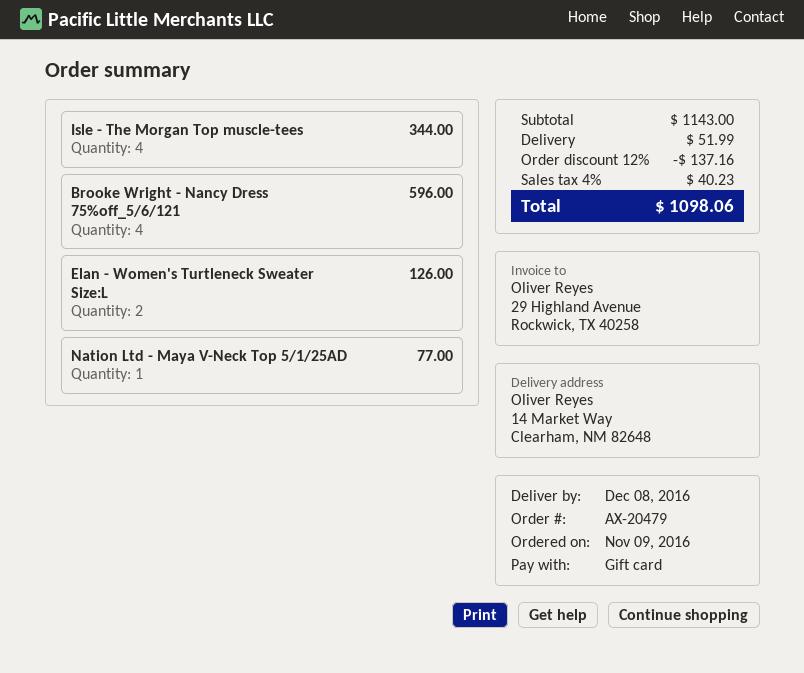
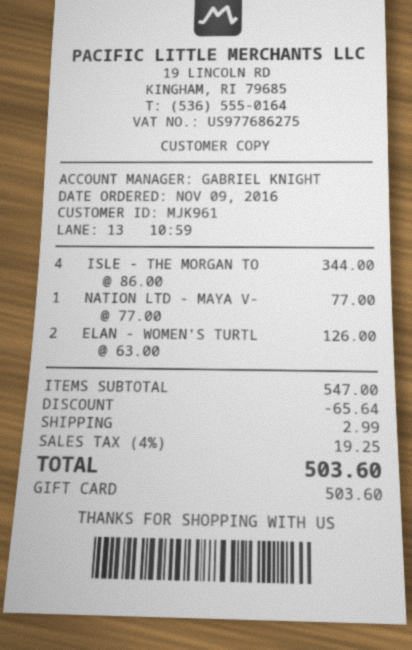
Brooke Wright - Nancy Dress 75%off_5/6/121: 4 for 596.00 -> none
subtotal: 1143.00 -> 547.00
discount: 137.16 -> 65.64
shipping: 51.99 -> 2.99
tax: 4% = 40.23 -> 4% = 19.25
total: 1098.06 -> 503.60

